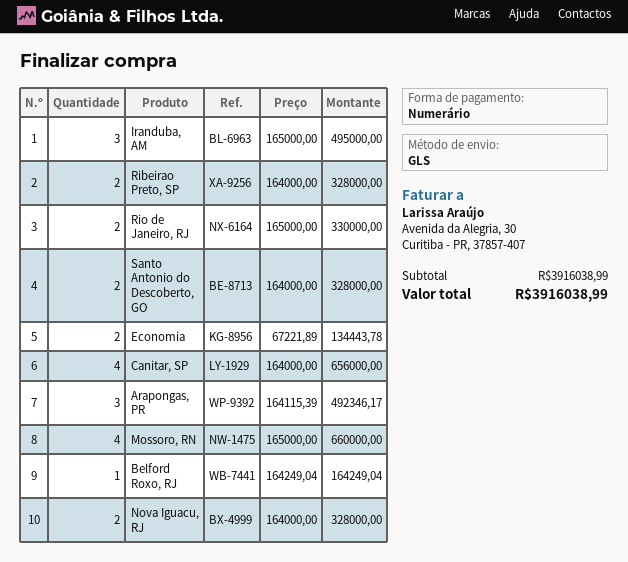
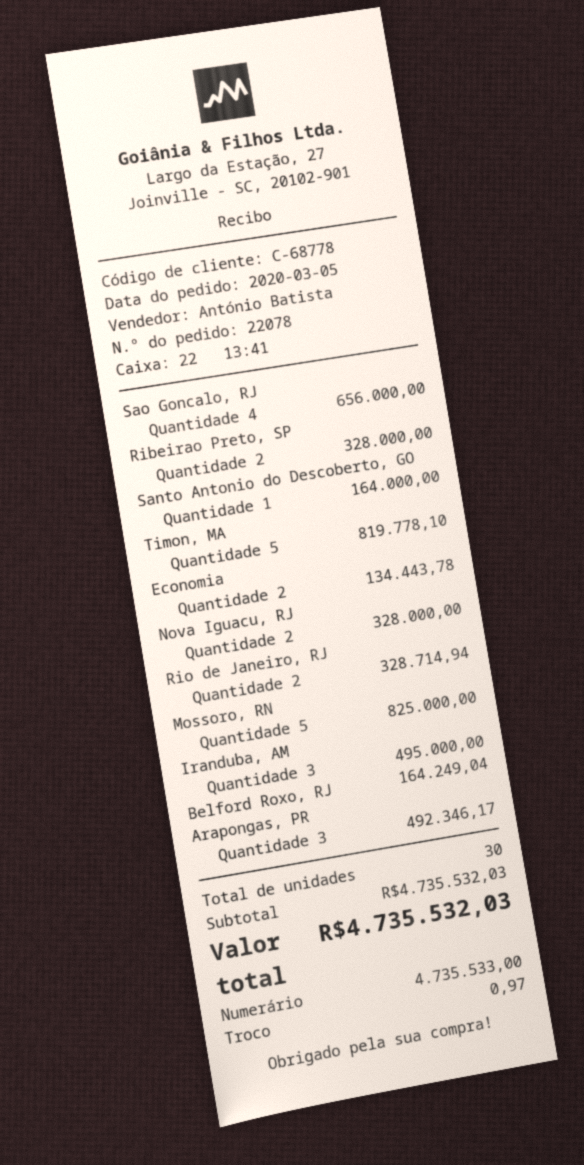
Rio de Janeiro, RJ: 2 for 330000.00 -> 2 for 328714.94
Santo Antonio do Descoberto, GO: 2 for 328000.00 -> 1 for 164000.00
Canitar, SP: 4 for 656000.00 -> none
Mossoro, RN: 4 for 660000.00 -> 5 for 825000.00
Sao Goncalo, RJ: none -> 4 for 656000.00
Timon, MA: none -> 5 for 819778.10
subtotal: 3916038.99 -> 4735532.03
total: 3916038.99 -> 4735532.03

